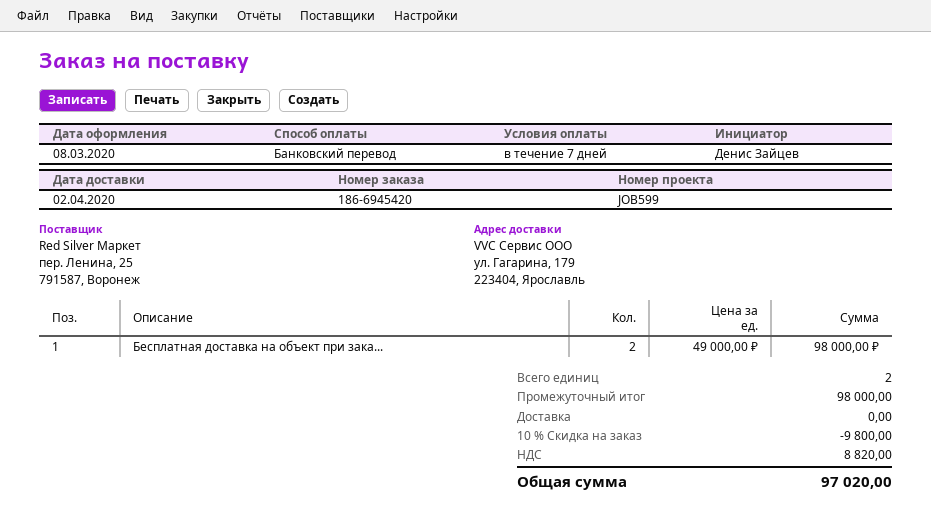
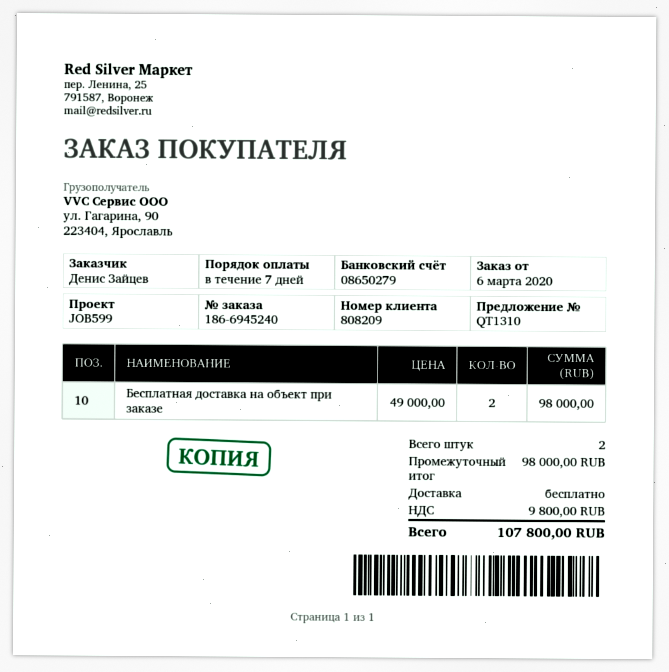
order number: 186-6945420 -> 186-6945240
order date: 2020-03-08 -> 2020-03-06
ship to: ул. Гагарина, 179, 223404, Ярославль -> ул. Гагарина, 90, 223404, Ярославль
discount: 10% = 9800.00 -> none
tax: 8820.00 -> 9800.00
total: 97020.00 -> 107800.00

